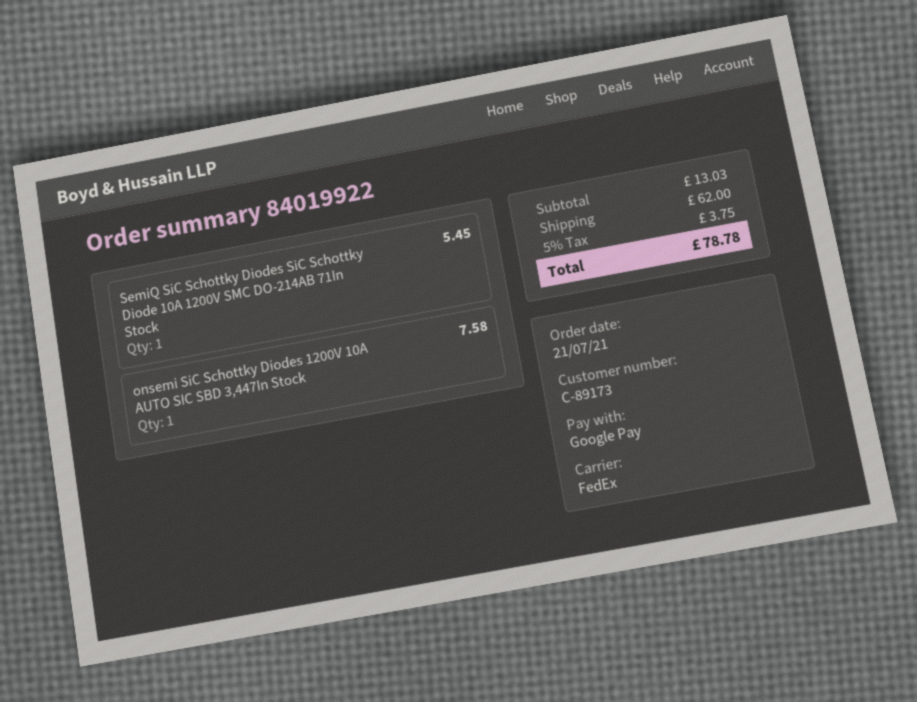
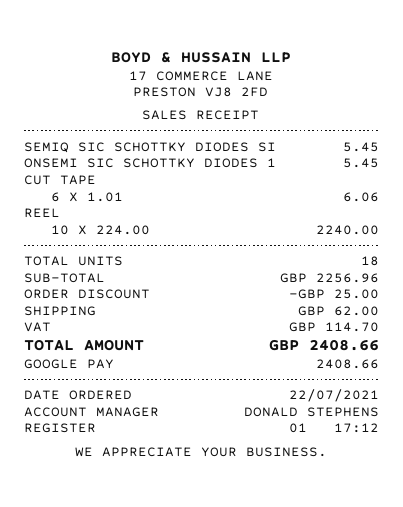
order date: 2021-07-21 -> 2021-07-22
onsemi SiC Schottky Diodes 1200V 10A AUTO SIC SBD 3,447In Stock: 1 for 7.58 -> 1 for 5.45
CUT TAPE: none -> 6 for 6.06
REEL: none -> 10 for 2240.00
subtotal: 13.03 -> 2256.96
discount: none -> 25.00
tax: 3.75 -> 114.70
total: 78.78 -> 2408.66

